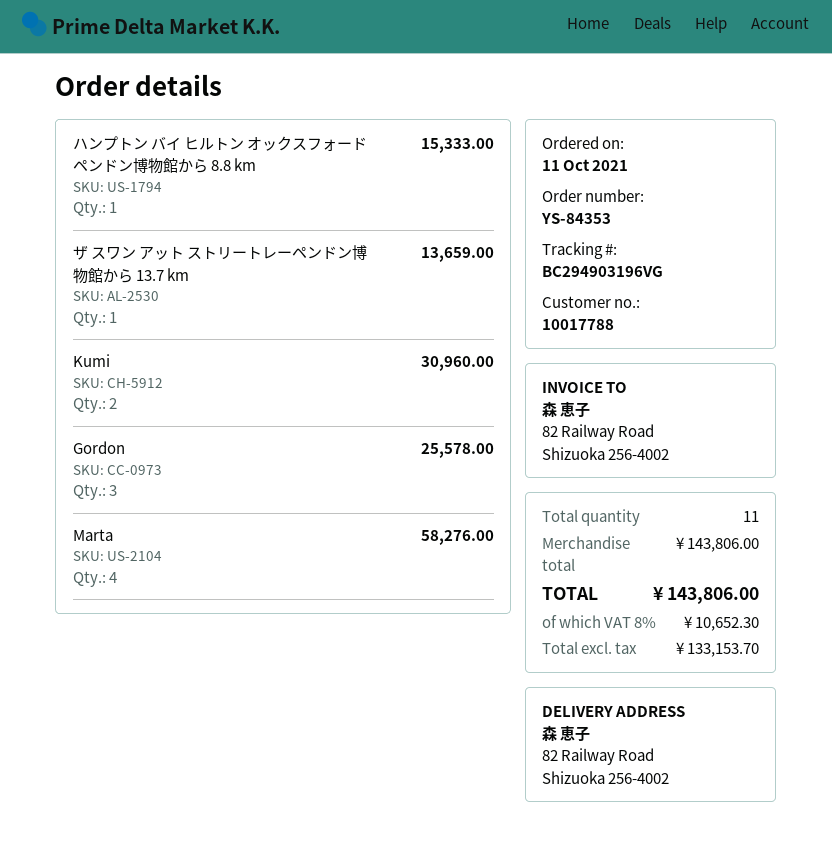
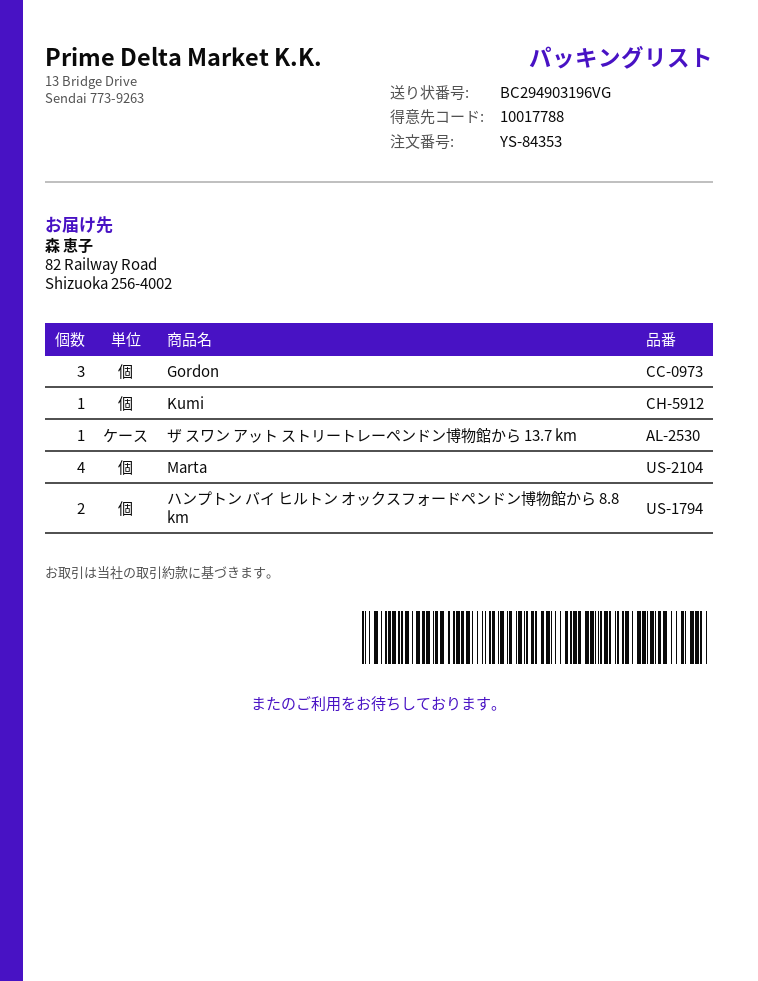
ハンプトン バイ ヒルトン オックスフォードペンドン博物館から 8.8 km: 1 -> 2
Kumi: 2 -> 1

